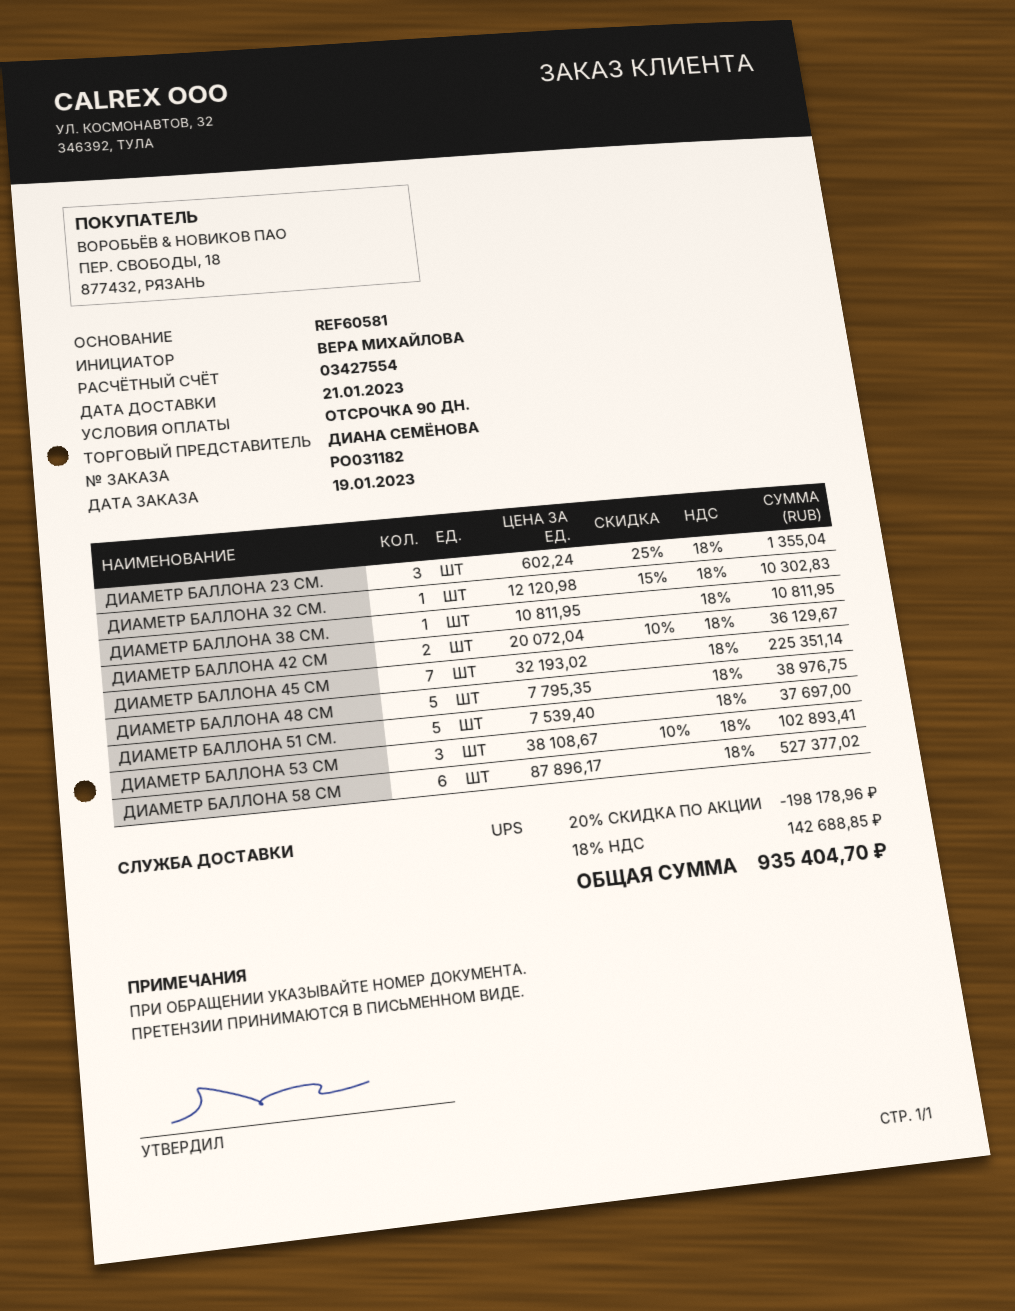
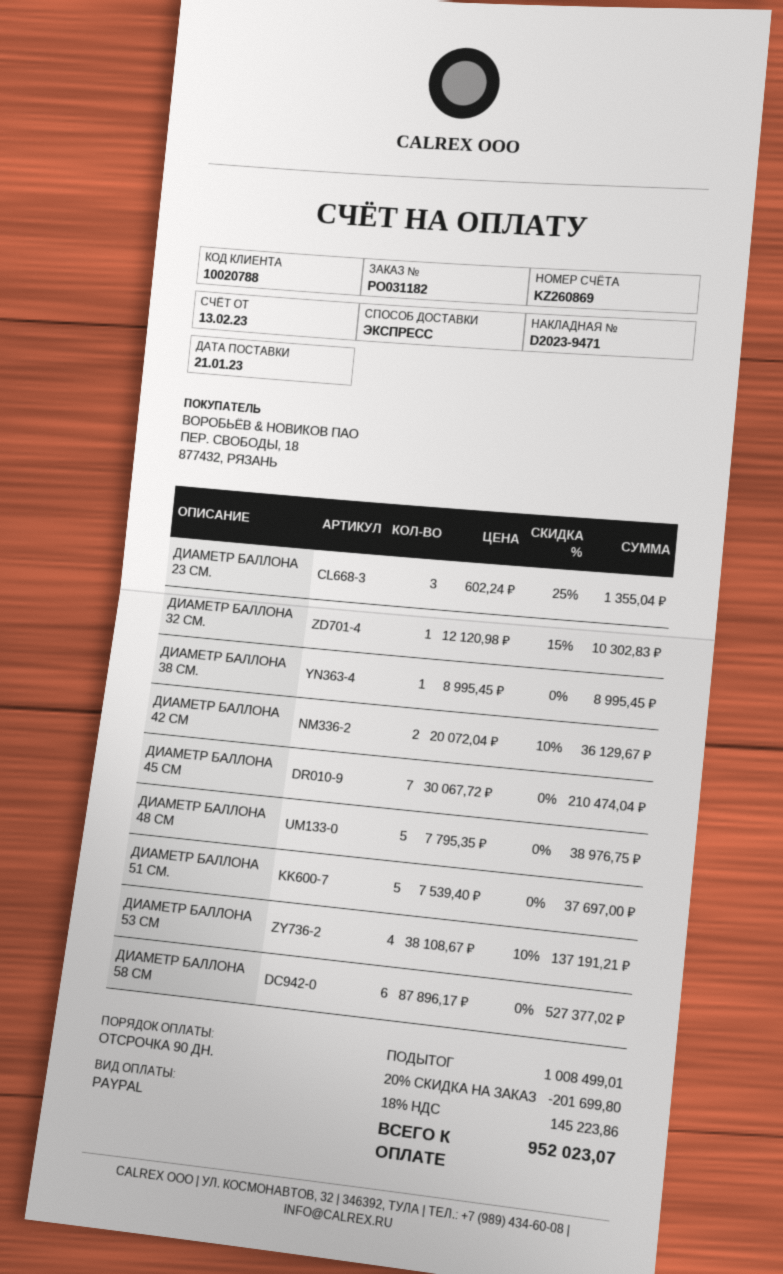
shipping method: UPS -> express
ДИАМЕТР БАЛЛОНА 38 СМ.: 1 x 10811.95 = 10811.95 -> 1 x 8995.45 = 8995.45
ДИАМЕТР БАЛЛОНА 45 СМ: 7 x 32193.02 = 225351.14 -> 7 x 30067.72 = 210474.04
ДИАМЕТР БАЛЛОНА 53 СМ: 3 x 38108.67 - 10% = 102893.41 -> 4 x 38108.67 - 10% = 137191.21
discount: 20% = 198178.96 -> 20% = 201699.80
tax: 18% = 142688.85 -> 18% = 145223.86
total: 935404.70 -> 952023.07

